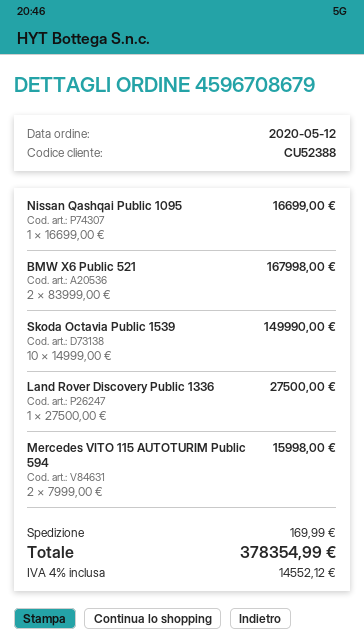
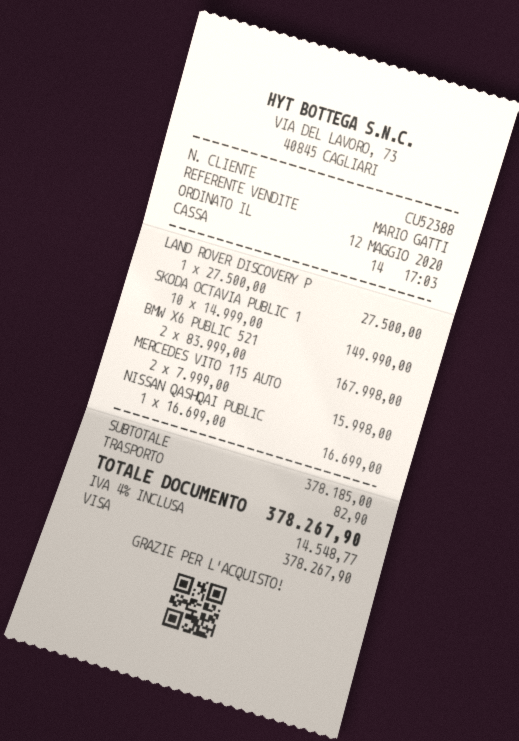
shipping: 169.99 -> 82.90
tax: 4% = 14552.12 -> 4% = 14548.77
total: 378354.99 -> 378267.90

